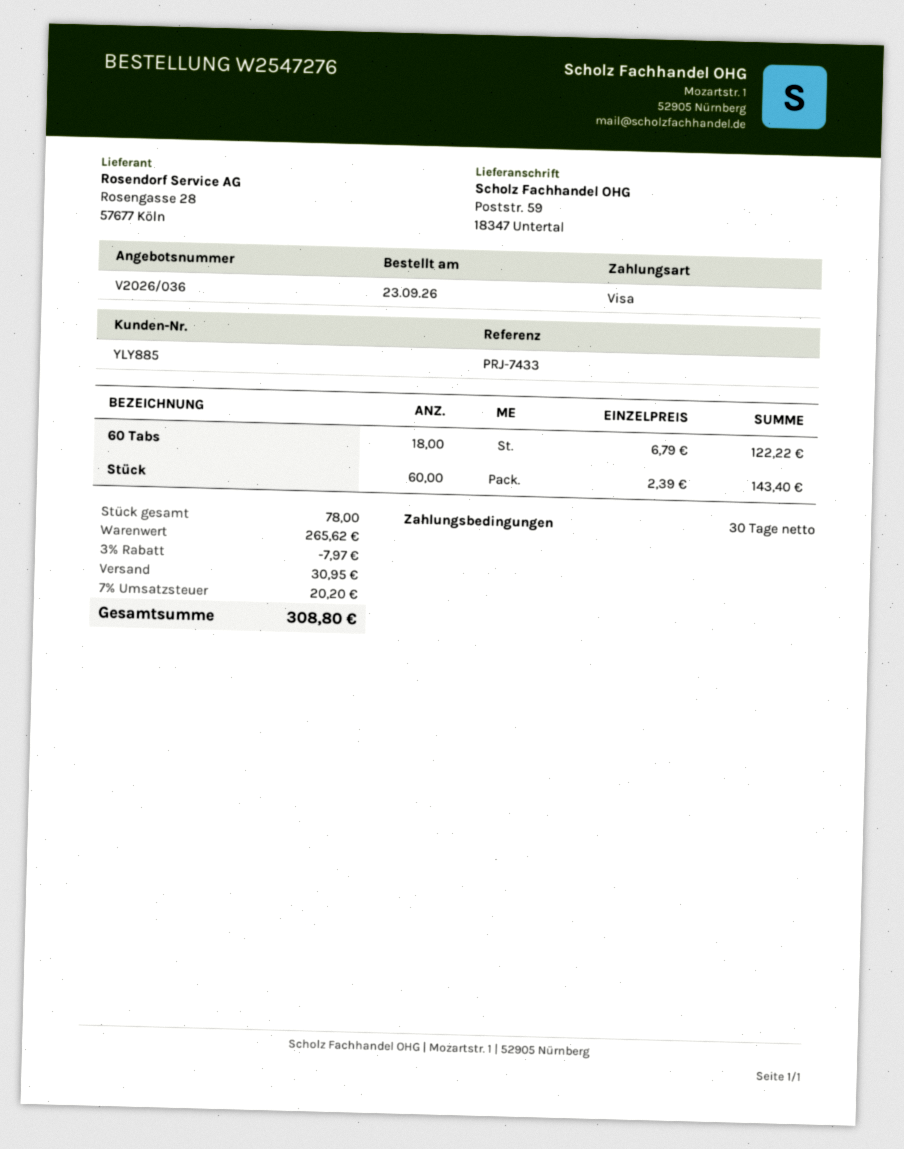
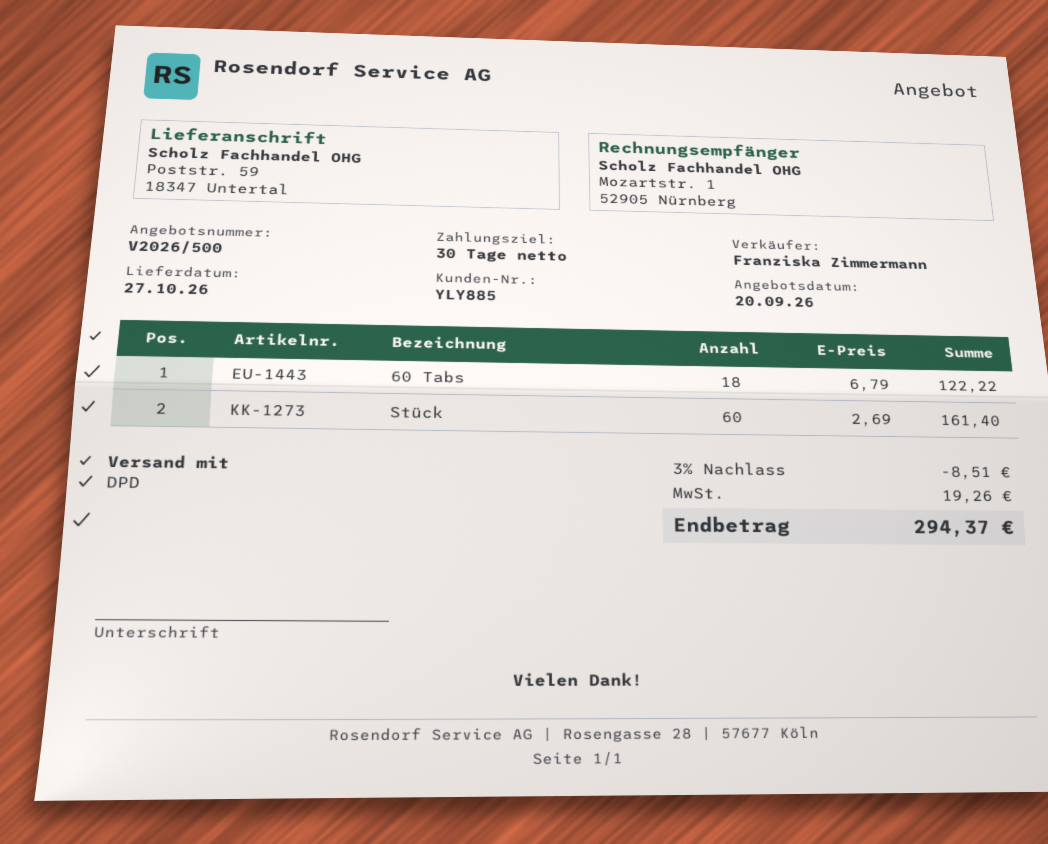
quote number: V2026/036 -> V2026/500
Stück: 60 x 2.39 = 143.40 -> 60 x 2.69 = 161.40
discount: 3% = 7.97 -> 3% = 8.51
shipping: 30.95 -> none
tax: 20.20 -> 19.26
total: 308.80 -> 294.37

